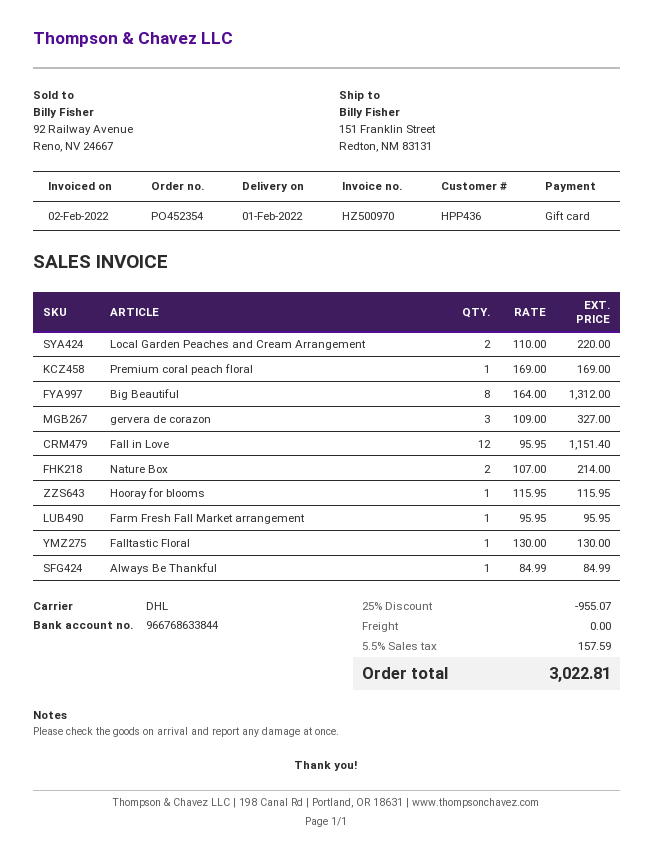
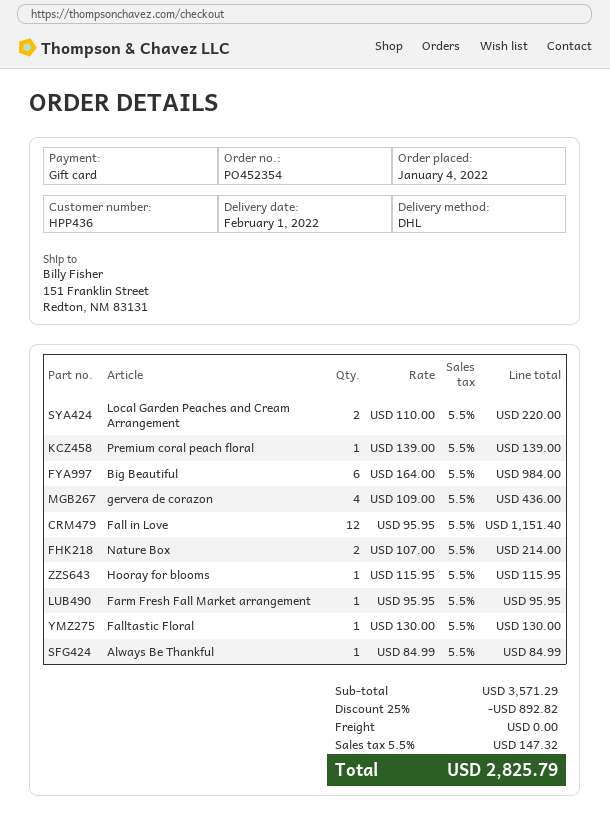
Premium coral peach floral: 1 x 169.00 = 169.00 -> 1 x 139.00 = 139.00
Big Beautiful: 8 x 164.00 = 1312.00 -> 6 x 164.00 = 984.00
gervera de corazon: 3 x 109.00 = 327.00 -> 4 x 109.00 = 436.00
discount: 25% = 955.07 -> 25% = 892.82
tax: 5.5% = 157.59 -> 5.5% = 147.32
total: 3022.81 -> 2825.79

